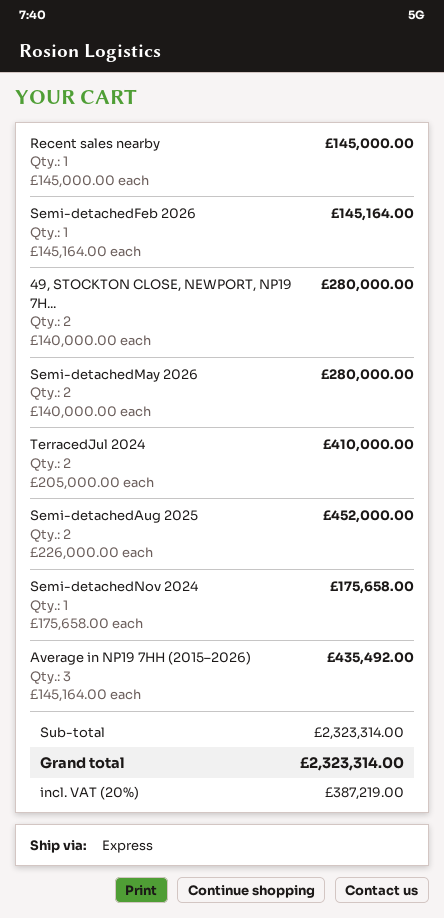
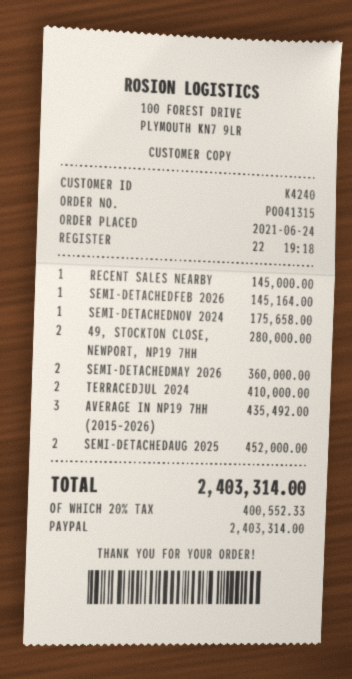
Semi-detachedMay 2026: 2 for 280000.00 -> 2 for 360000.00
tax: 20% = 387219.00 -> 20% = 400552.33
total: 2323314.00 -> 2403314.00

